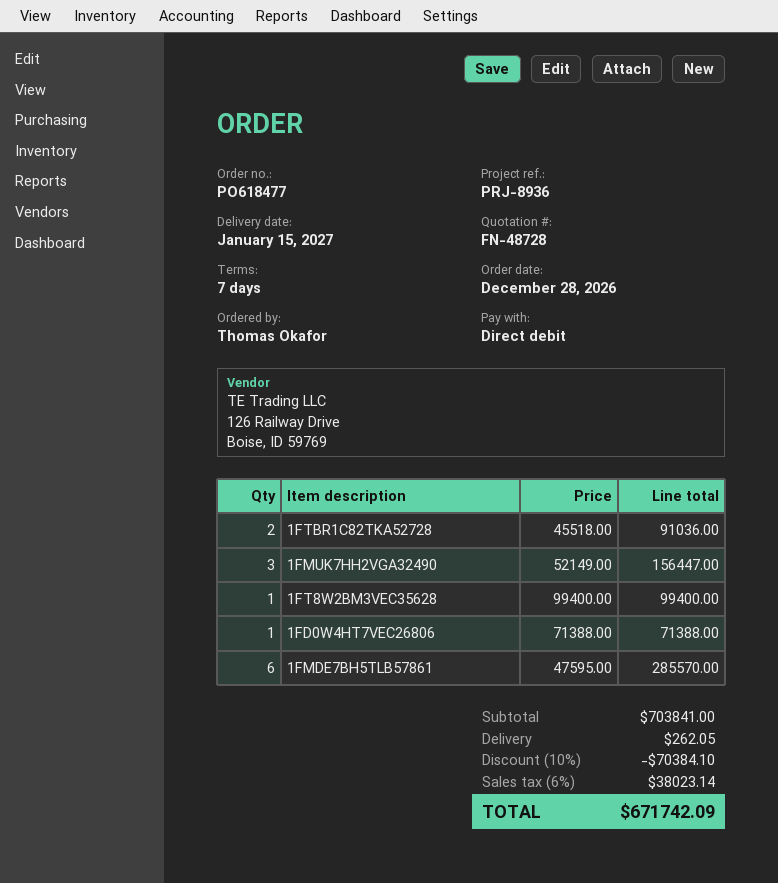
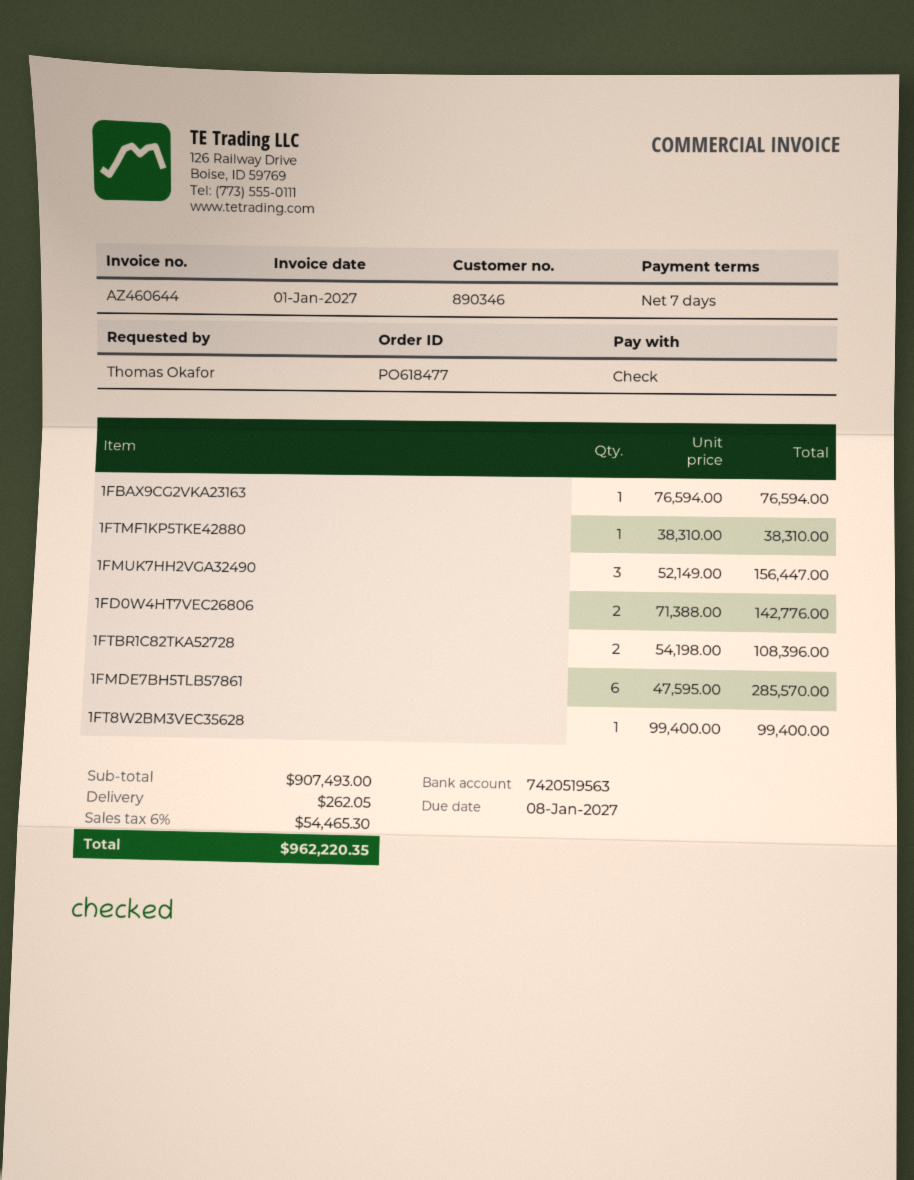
payment method: direct debit -> cheque
1FTBR1C82TKA52728: 2 x 45518.00 = 91036.00 -> 2 x 54198.00 = 108396.00
1FD0W4HT7VEC26806: 1 x 71388.00 = 71388.00 -> 2 x 71388.00 = 142776.00
1FBAX9CG2VKA23163: none -> 1 x 76594.00 = 76594.00
1FTMF1KP5TKE42880: none -> 1 x 38310.00 = 38310.00
subtotal: 703841.00 -> 907493.00
discount: 10% = 70384.10 -> none
tax: 6% = 38023.14 -> 6% = 54465.30
total: 671742.09 -> 962220.35

